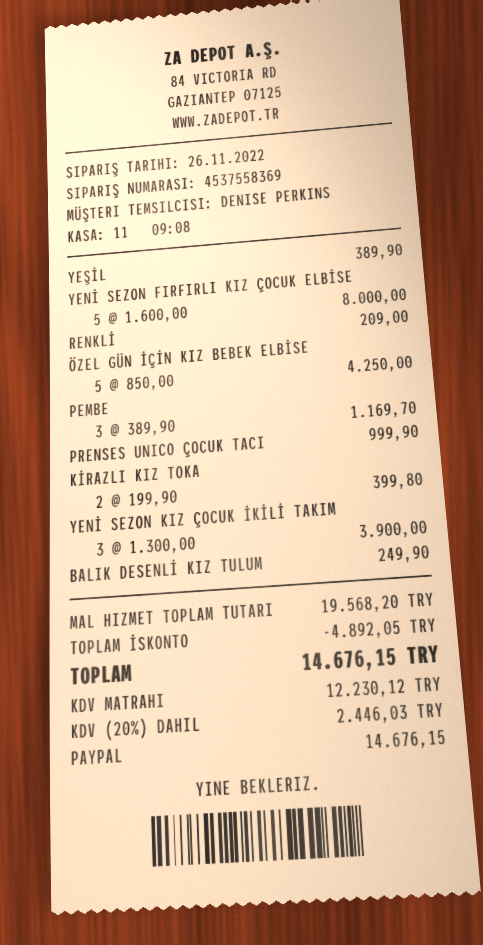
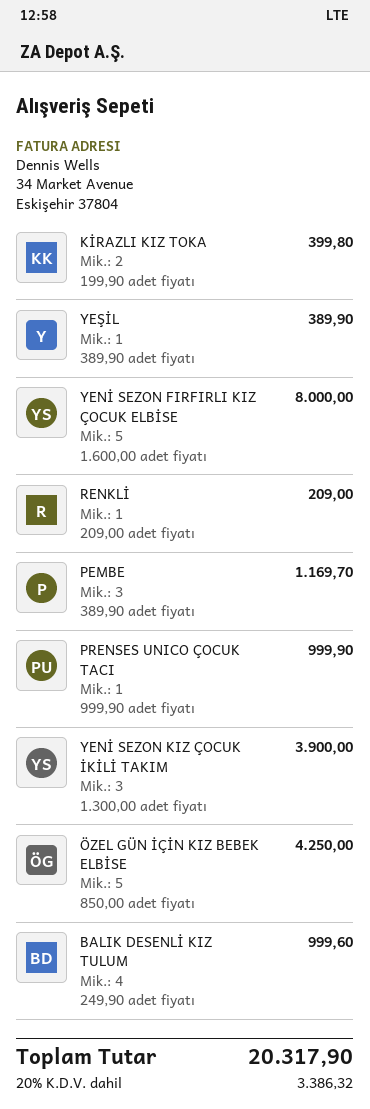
BALIK DESENLİ KIZ TULUM: 1 x 249.90 = 249.90 -> 4 x 249.90 = 999.60
discount: 4892.05 -> none
tax: 20% = 2446.03 -> 20% = 3386.32
total: 14676.15 -> 20317.90

